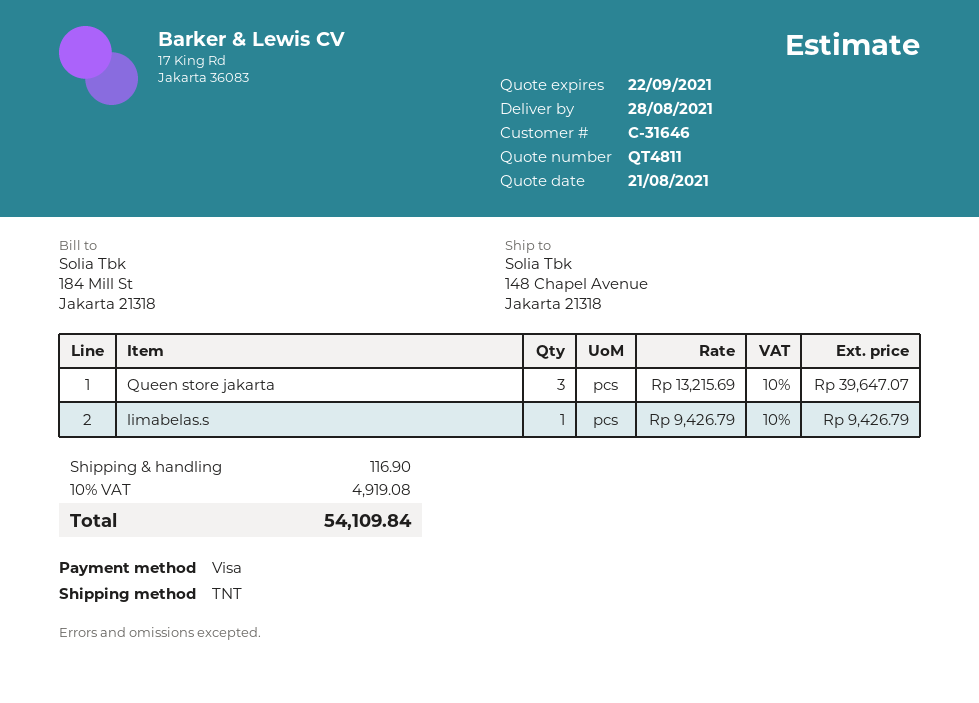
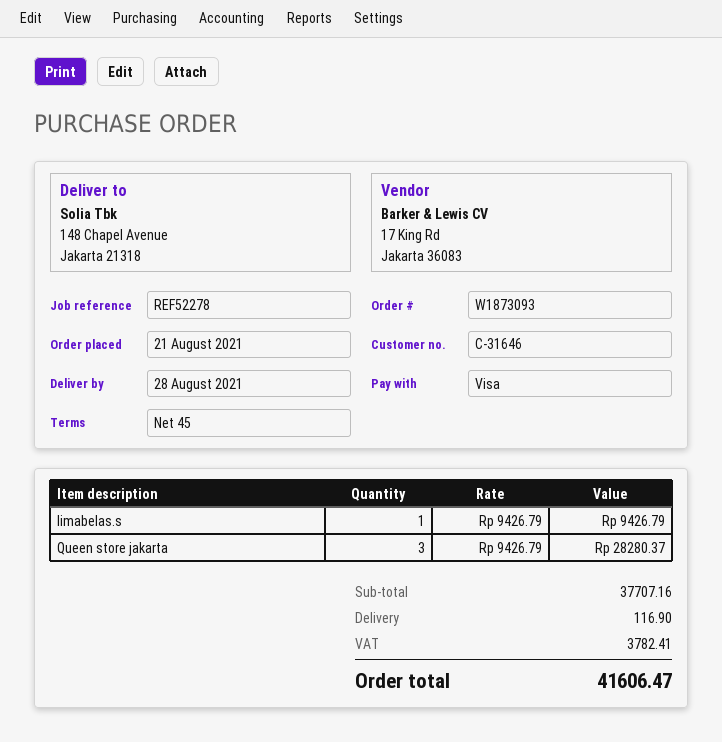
Queen store jakarta: 3 x 13215.69 = 39647.07 -> 3 x 9426.79 = 28280.37
tax: 4919.08 -> 3782.41
total: 54109.84 -> 41606.47

